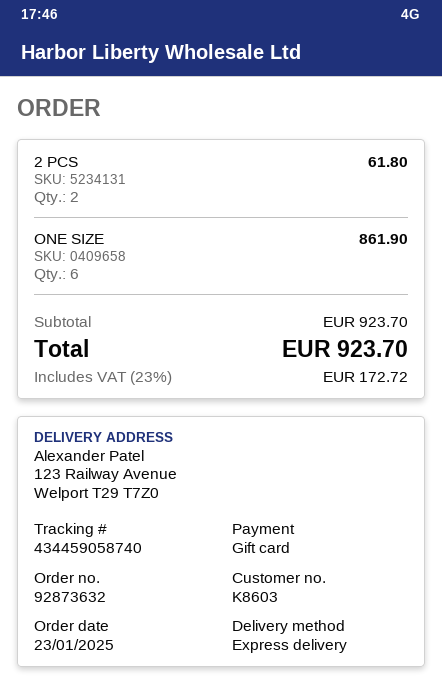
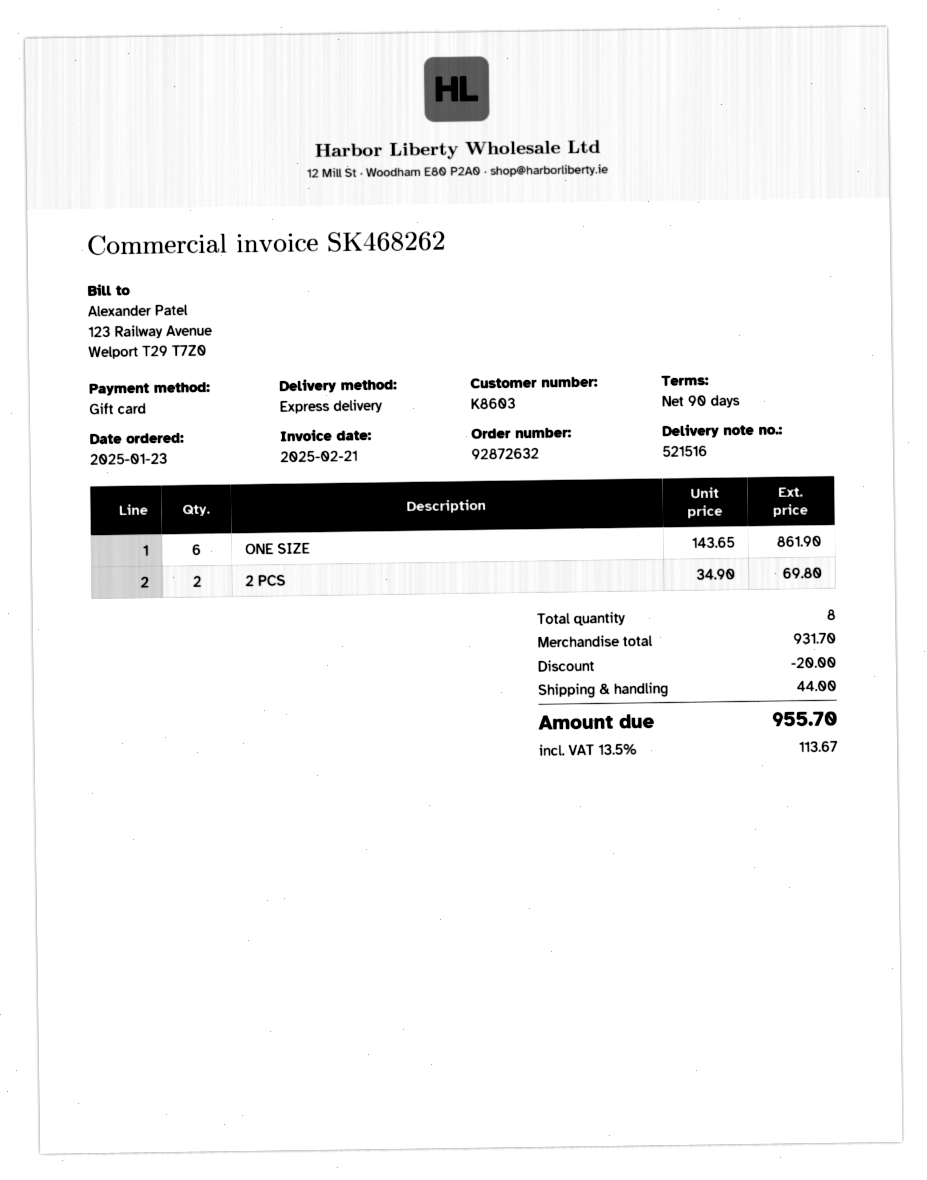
order number: 92873632 -> 92872632
2 PCS: 2 for 61.80 -> 2 for 69.80
subtotal: 923.70 -> 931.70
discount: none -> 20.00
shipping: none -> 44.00
tax: 23% = 172.72 -> 13.5% = 113.67
total: 923.70 -> 955.70

